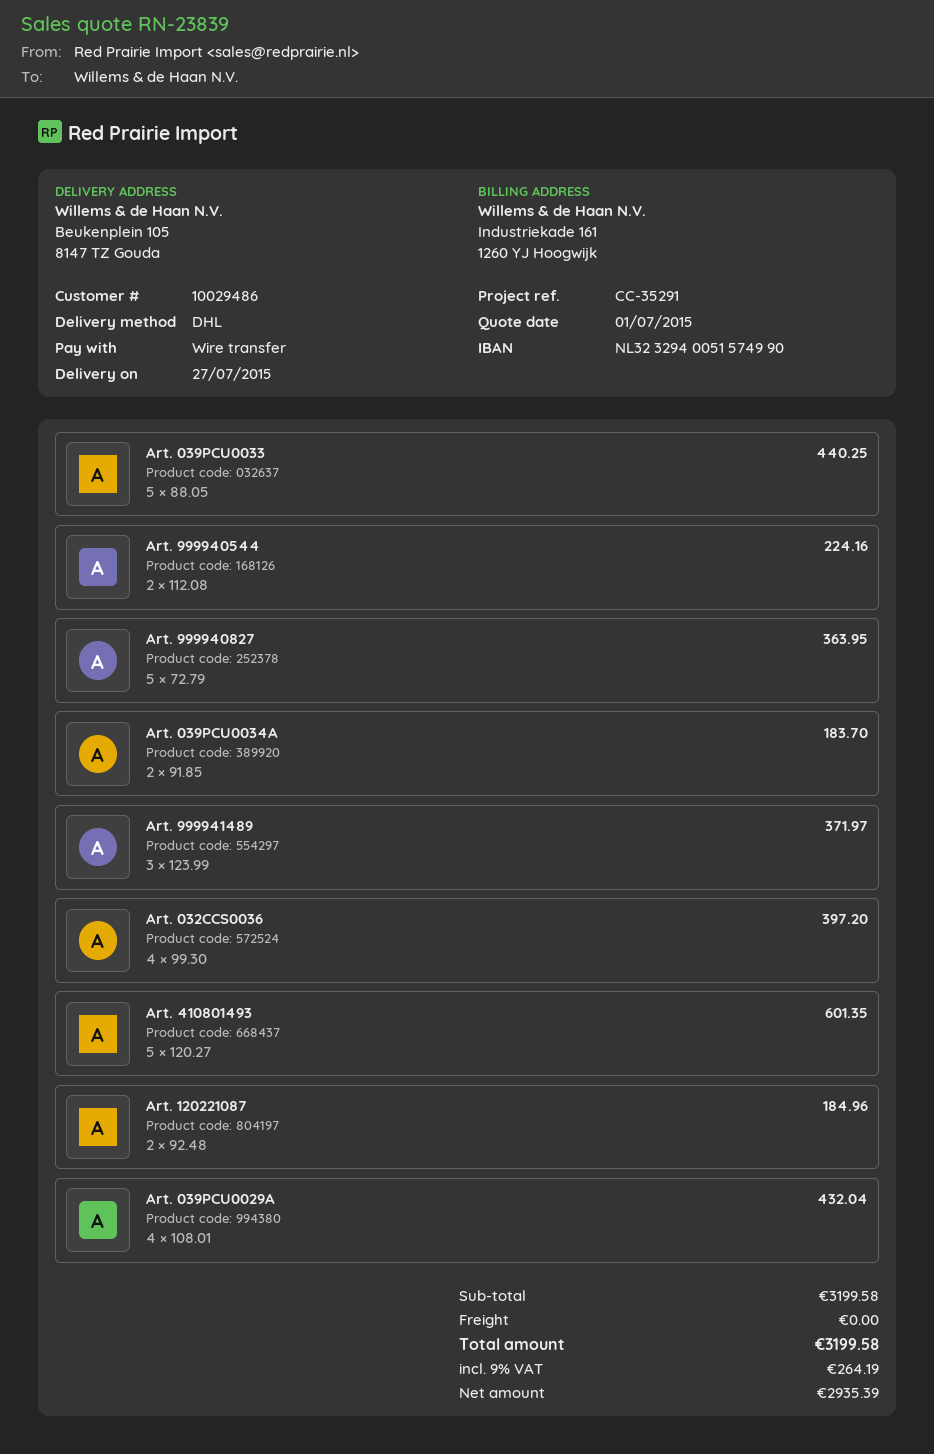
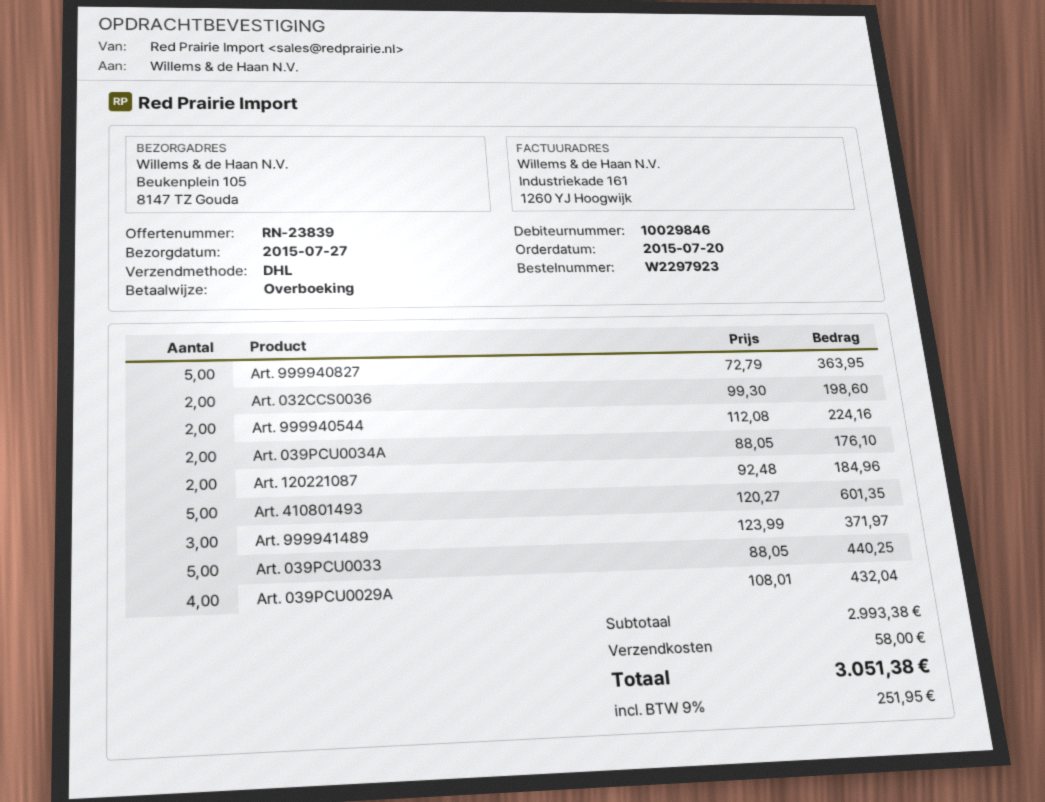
customer number: 10029486 -> 10029846
Art. 039PCU0034A: 2 x 91.85 = 183.70 -> 2 x 88.05 = 176.10
Art. 032CCS0036: 4 x 99.30 = 397.20 -> 2 x 99.30 = 198.60
subtotal: 3199.58 -> 2993.38
shipping: 0.00 -> 58.00
tax: 9% = 264.19 -> 9% = 251.95
total: 3199.58 -> 3051.38

